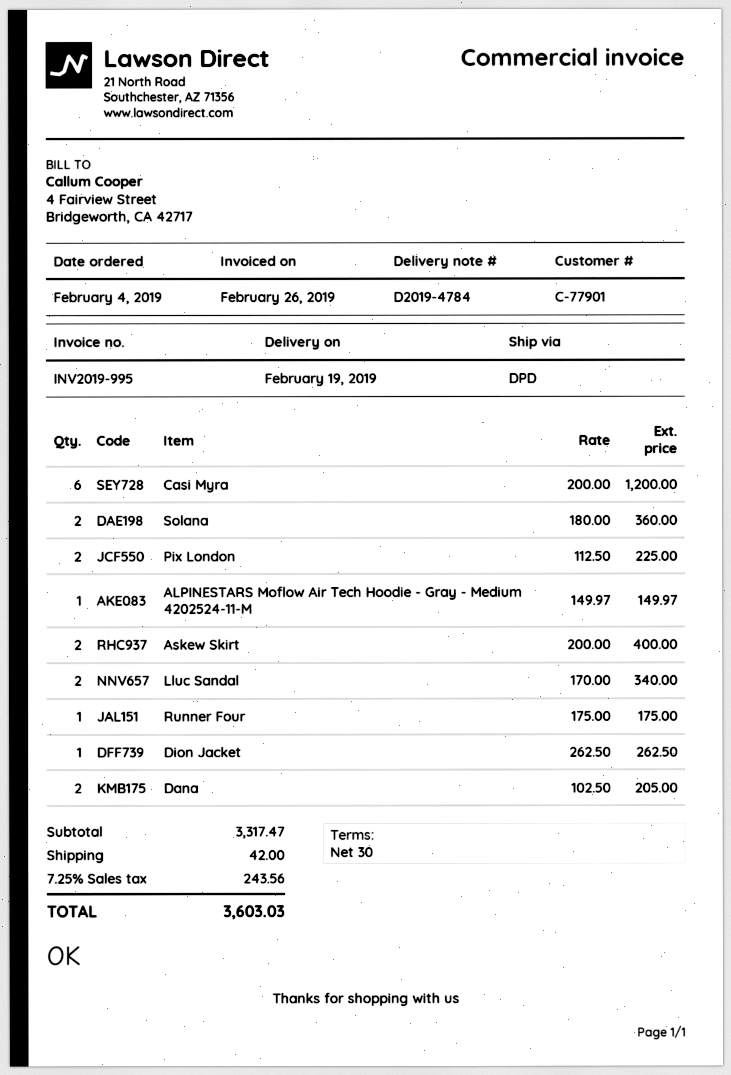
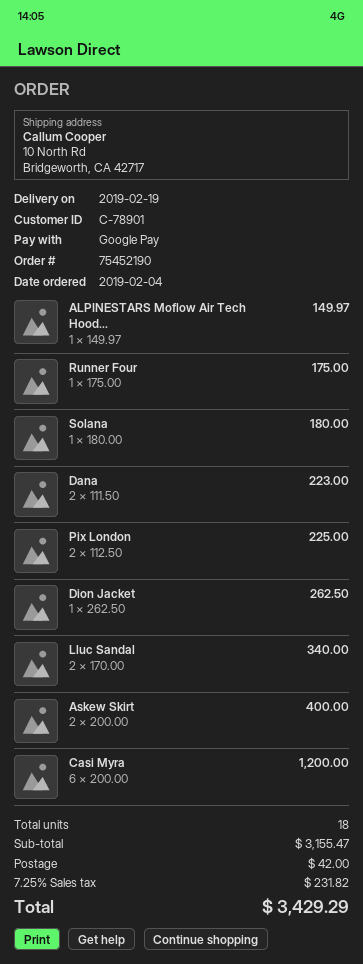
customer number: C-77901 -> C-78901
Solana: 2 x 180.00 = 360.00 -> 1 x 180.00 = 180.00
Dana: 2 x 102.50 = 205.00 -> 2 x 111.50 = 223.00
subtotal: 3317.47 -> 3155.47
tax: 7.25% = 243.56 -> 7.25% = 231.82
total: 3603.03 -> 3429.29

